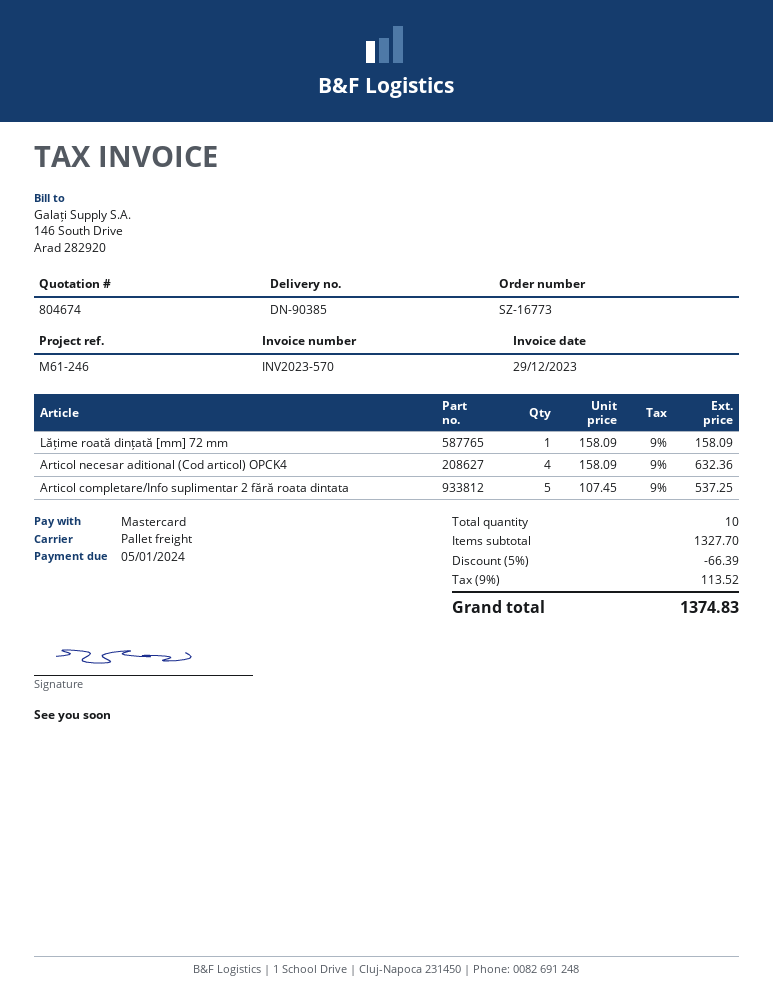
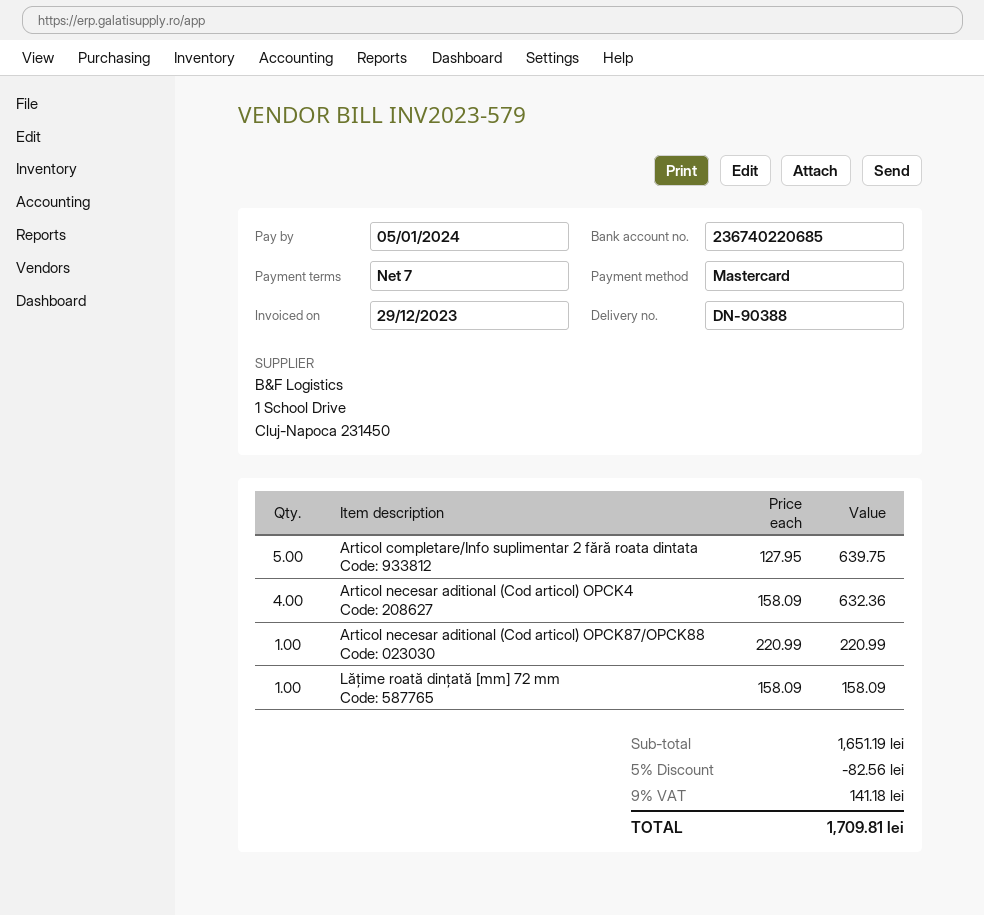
delivery note number: DN-90385 -> DN-90388
invoice number: INV2023-570 -> INV2023-579
Articol completare/Info suplimentar 2 fără roata dintata: 5 x 107.45 = 537.25 -> 5 x 127.95 = 639.75
Articol necesar aditional (Cod articol) OPCK87/OPCK88: none -> 1 x 220.99 = 220.99
subtotal: 1327.70 -> 1651.19
discount: 5% = 66.39 -> 5% = 82.56
tax: 9% = 113.52 -> 9% = 141.18
total: 1374.83 -> 1709.81

